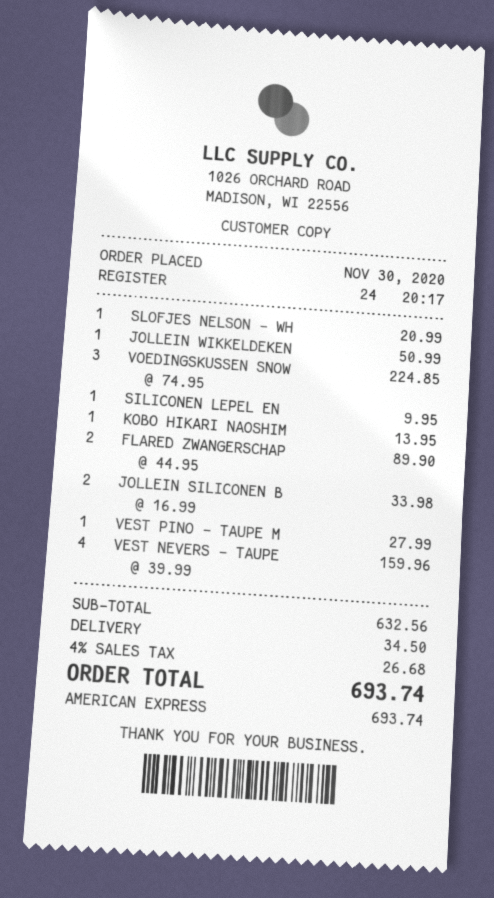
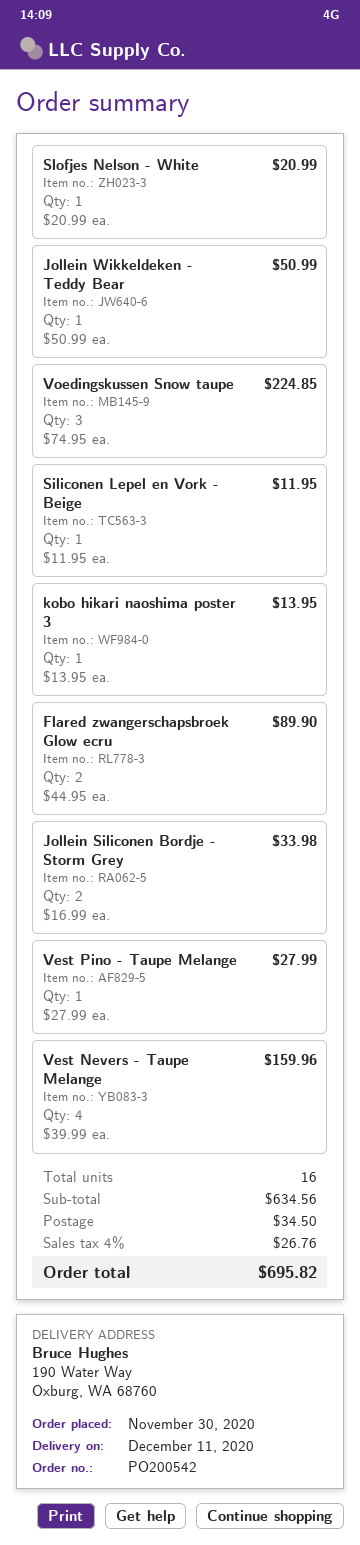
SILICONEN LEPEL EN: 1 x 9.95 = 9.95 -> 1 x 11.95 = 11.95
subtotal: 632.56 -> 634.56
tax: 4% = 26.68 -> 4% = 26.76
total: 693.74 -> 695.82

